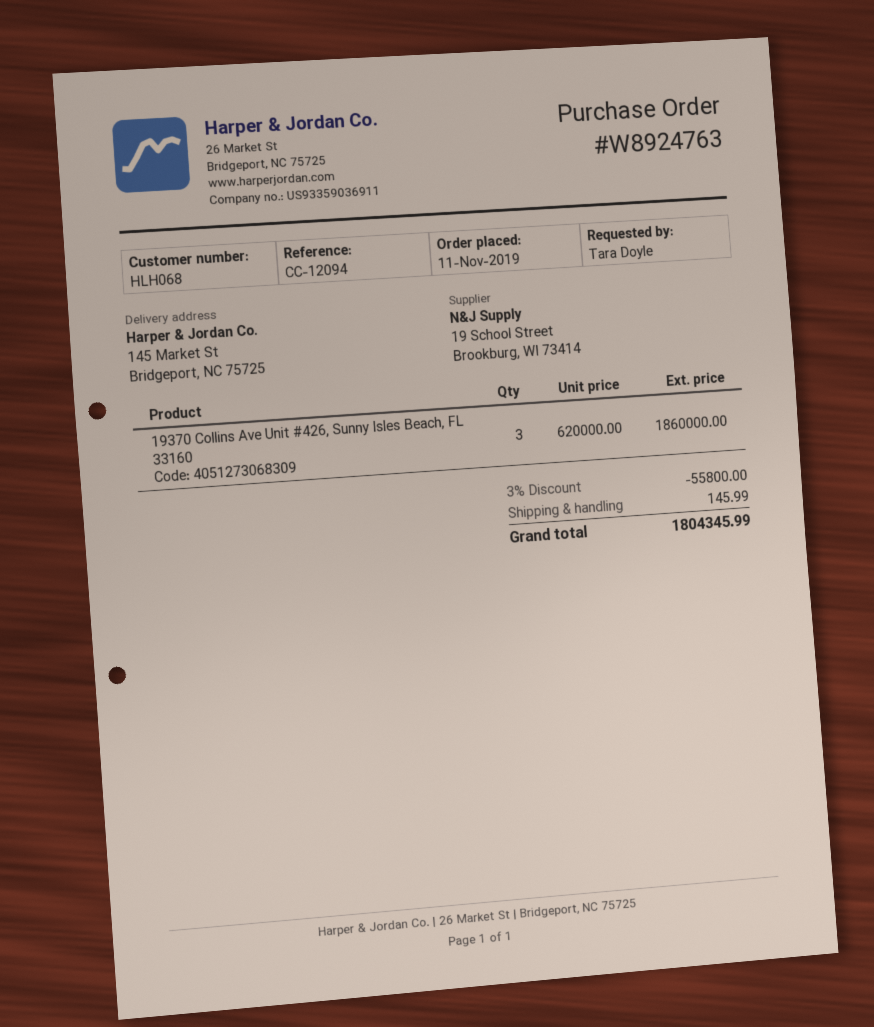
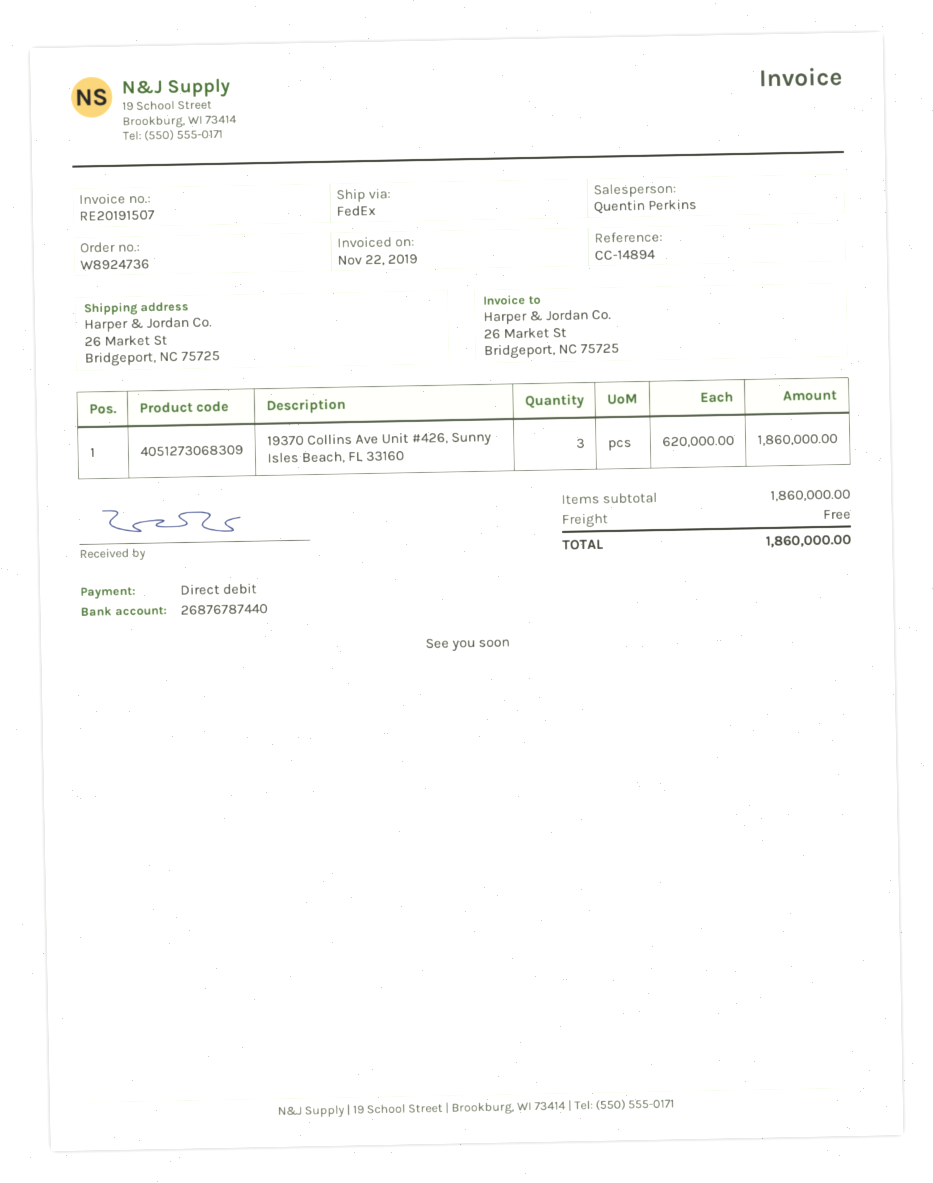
order number: W8924763 -> W8924736
reference: CC-12094 -> CC-14894
ship to: 145 Market St, Bridgeport, NC 75725 -> 26 Market St, Bridgeport, NC 75725
discount: 3% = 55800.00 -> none
shipping: 145.99 -> 0.00
total: 1804345.99 -> 1860000.00

